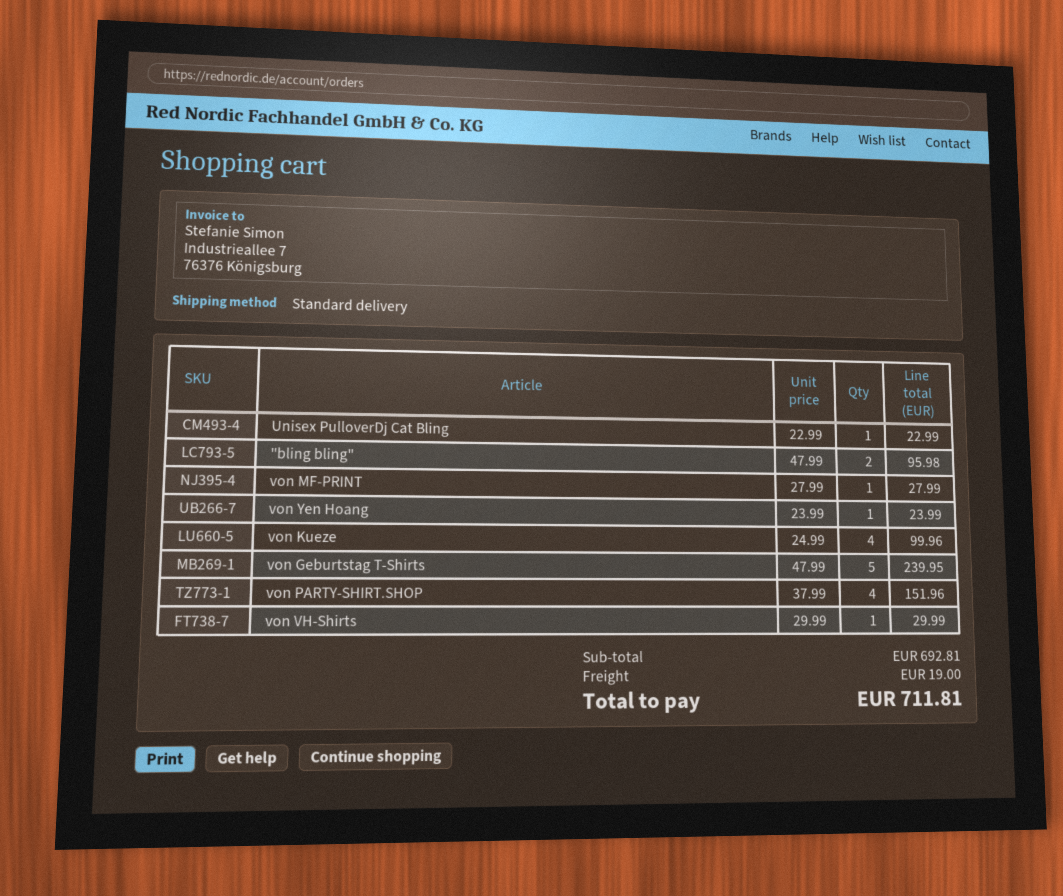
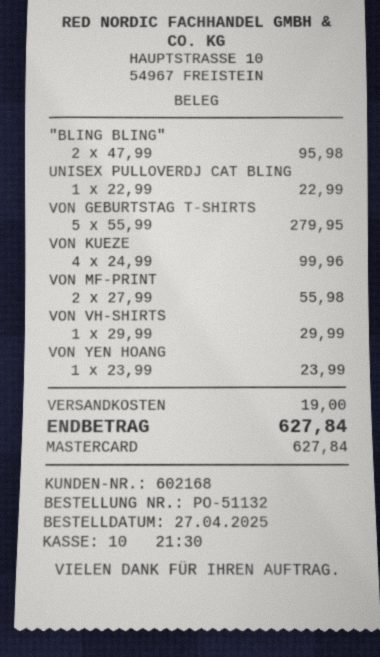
von MF-PRINT: 1 x 27.99 = 27.99 -> 2 x 27.99 = 55.98
von Geburtstag T-Shirts: 5 x 47.99 = 239.95 -> 5 x 55.99 = 279.95
von PARTY-SHIRT.SHOP: 4 x 37.99 = 151.96 -> none
total: 711.81 -> 627.84

